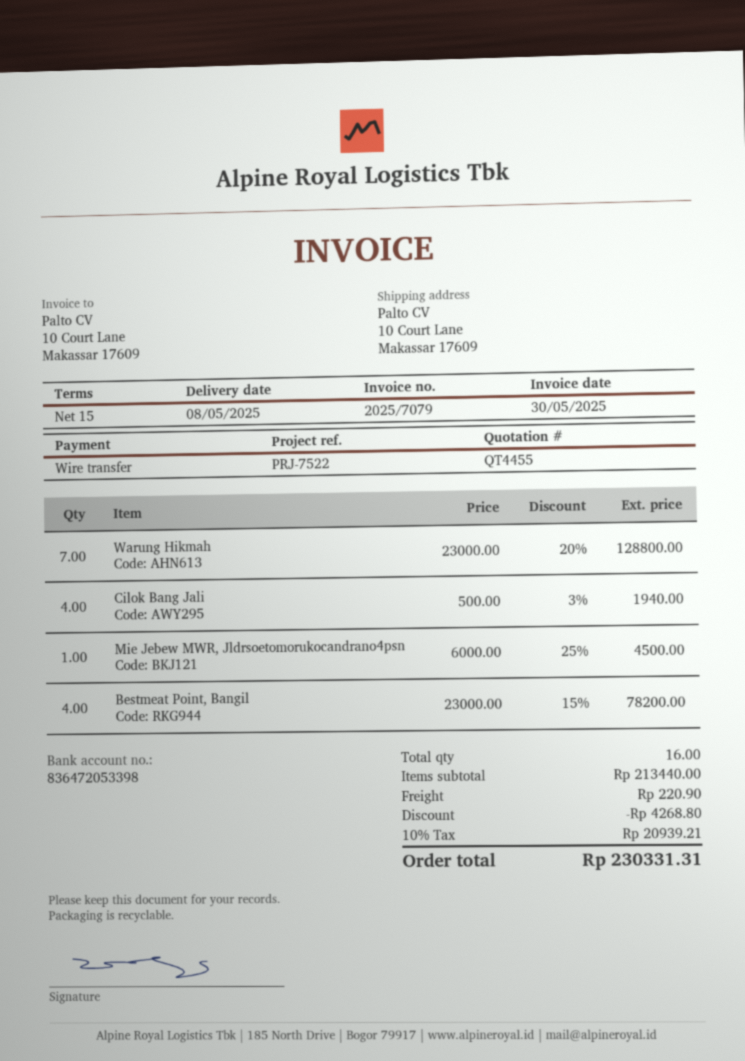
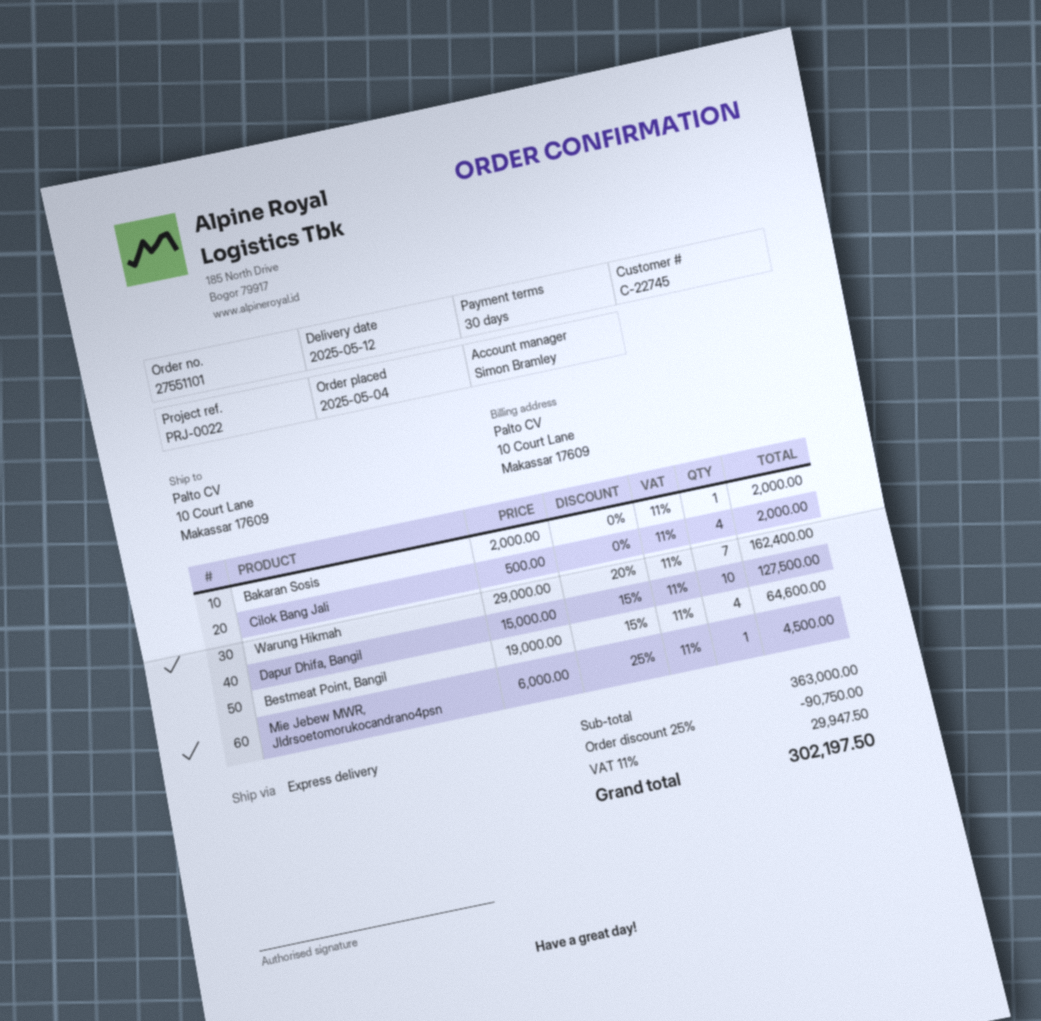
delivery date: 2025-05-08 -> 2025-05-12
payment terms: 15 days -> 30 days
reference: PRJ-7522 -> PRJ-0022
Warung Hikmah: 7 x 23000.00 - 20% = 128800.00 -> 7 x 29000.00 - 20% = 162400.00
Cilok Bang Jali: 4 x 500.00 - 3% = 1940.00 -> 4 x 500.00 = 2000.00
Bestmeat Point, Bangil: 4 x 23000.00 - 15% = 78200.00 -> 4 x 19000.00 - 15% = 64600.00
Bakaran Sosis: none -> 1 x 2000.00 = 2000.00
Dapur Dhifa, Bangil: none -> 10 x 15000.00 - 15% = 127500.00
subtotal: 213440.00 -> 363000.00
discount: 4268.80 -> 90750.00
shipping: 220.90 -> none
tax: 10% = 20939.21 -> 11% = 29947.50
total: 230331.31 -> 302197.50

